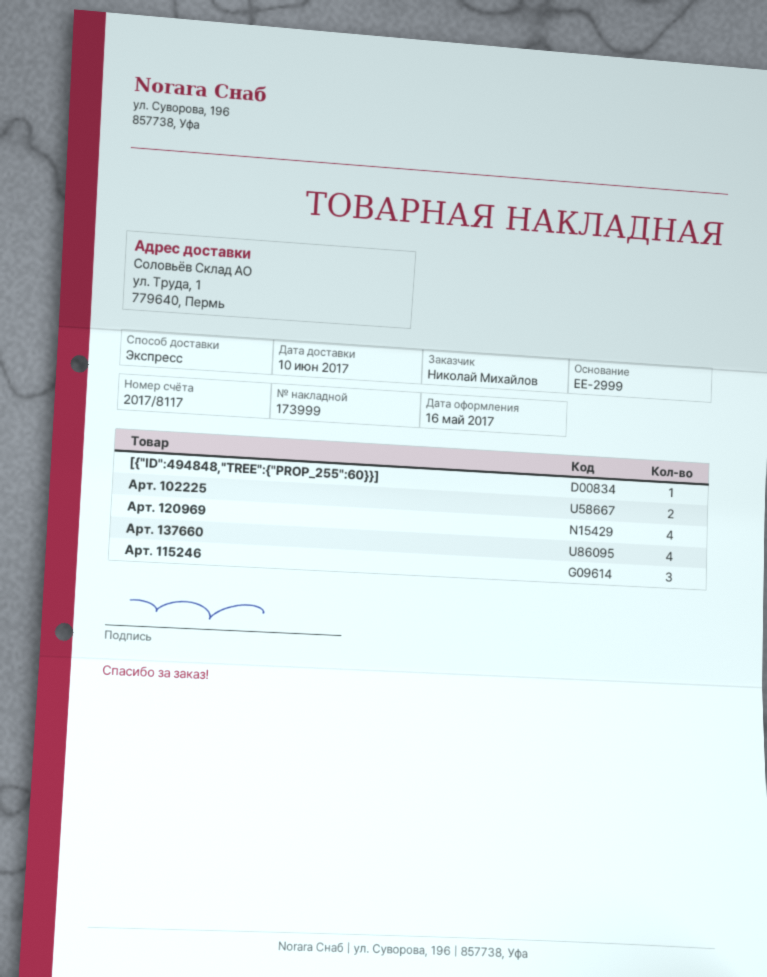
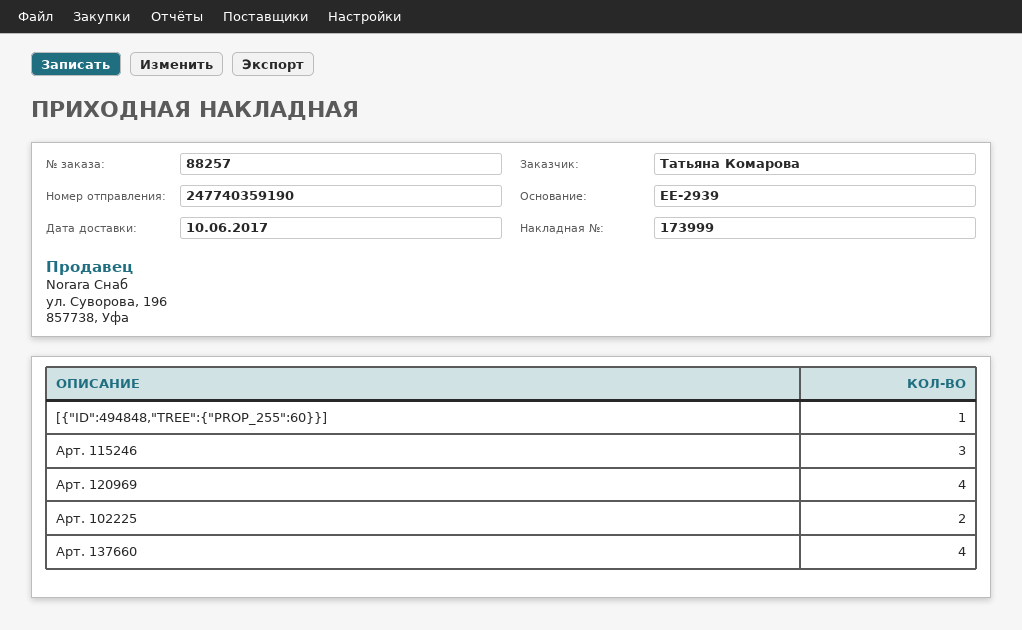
reference: EE-2999 -> EE-2939
ordered by: Николай Михайлов -> Татьяна Комарова

